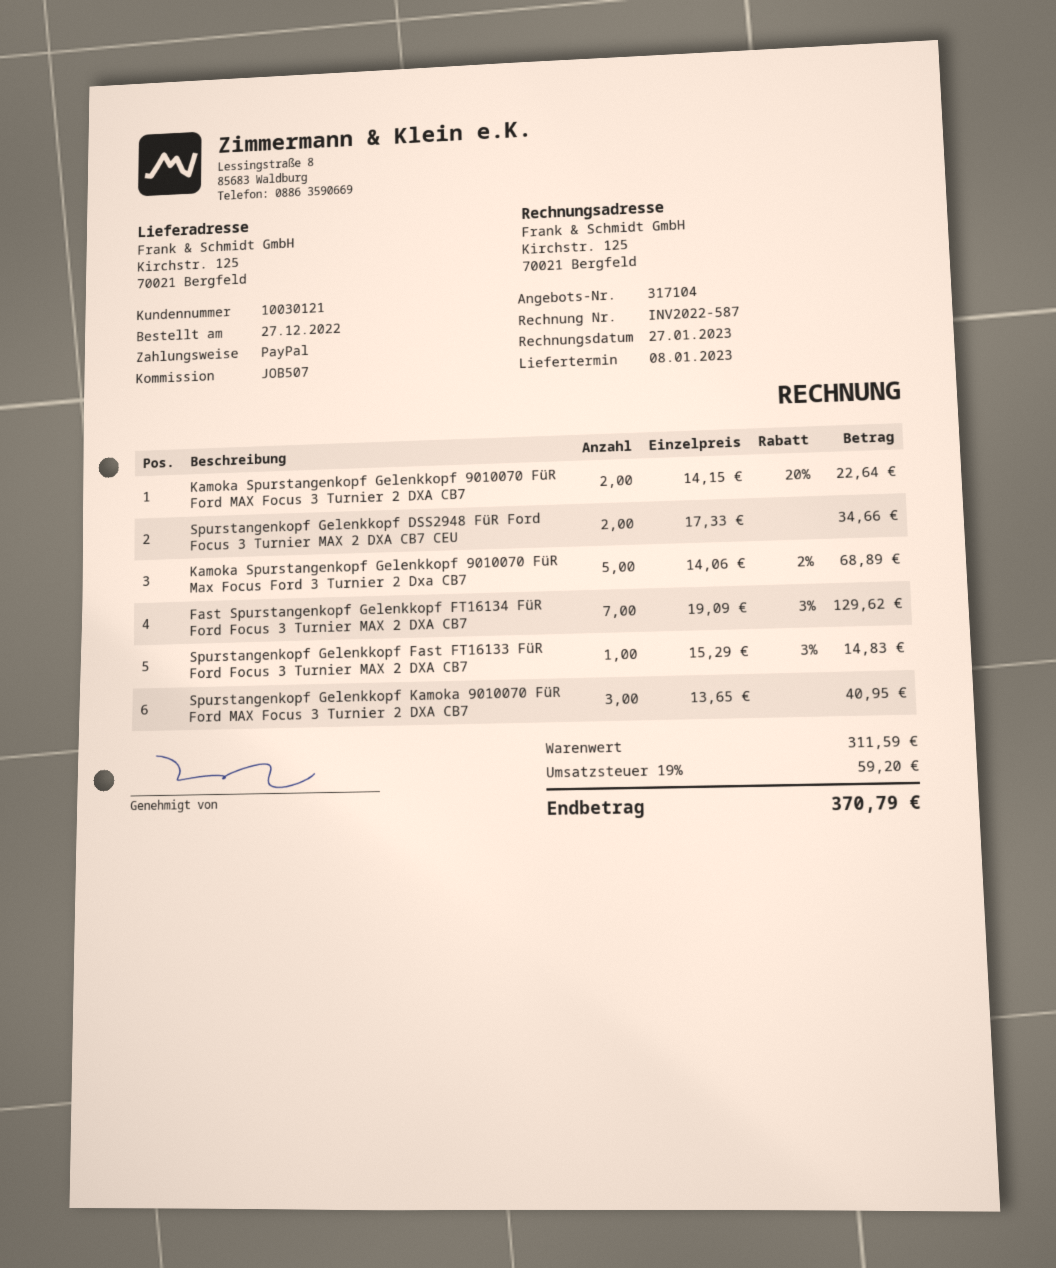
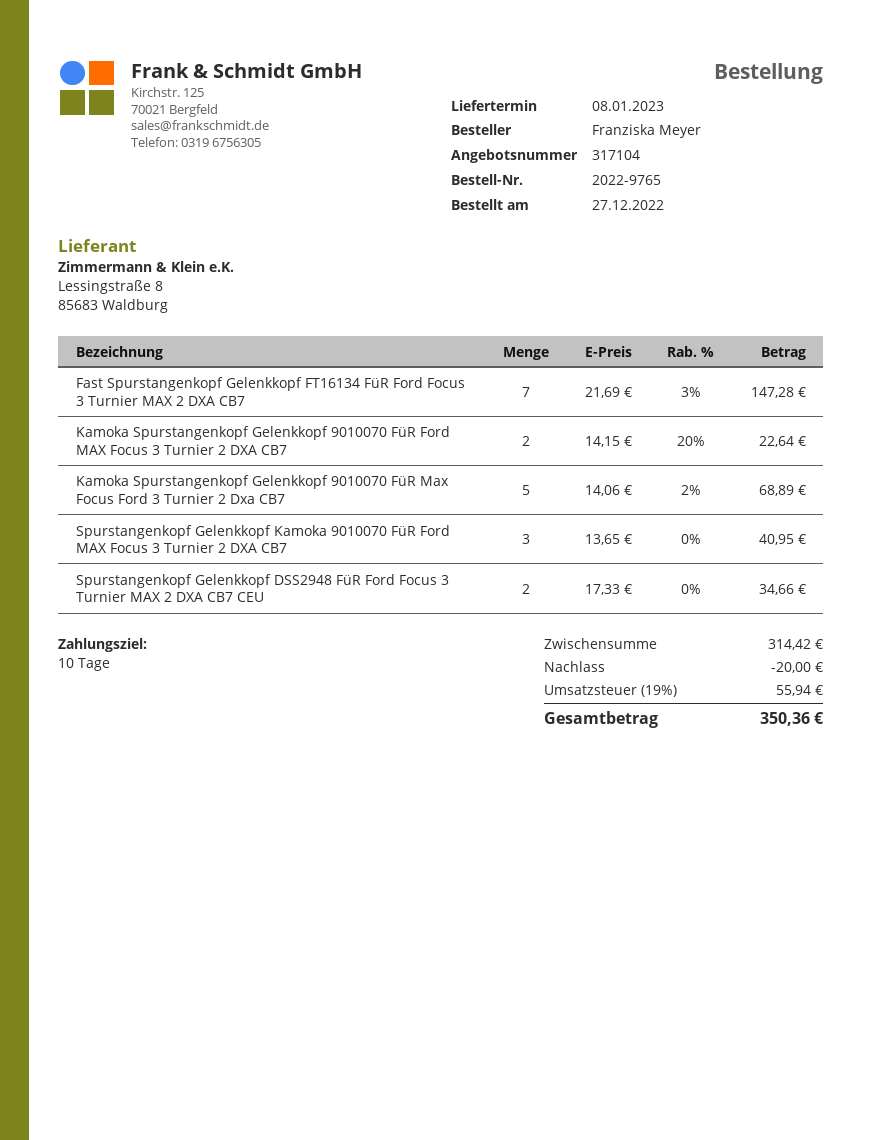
Fast Spurstangenkopf Gelenkkopf FT16134 FüR Ford Focus 3 Turnier MAX 2 DXA CB7: 7 x 19.09 - 3% = 129.62 -> 7 x 21.69 - 3% = 147.28
Spurstangenkopf Gelenkkopf Fast FT16133 FüR Ford Focus 3 Turnier MAX 2 DXA CB7: 1 x 15.29 - 3% = 14.83 -> none
subtotal: 311.59 -> 314.42
discount: none -> 20.00
tax: 19% = 59.20 -> 19% = 55.94
total: 370.79 -> 350.36

